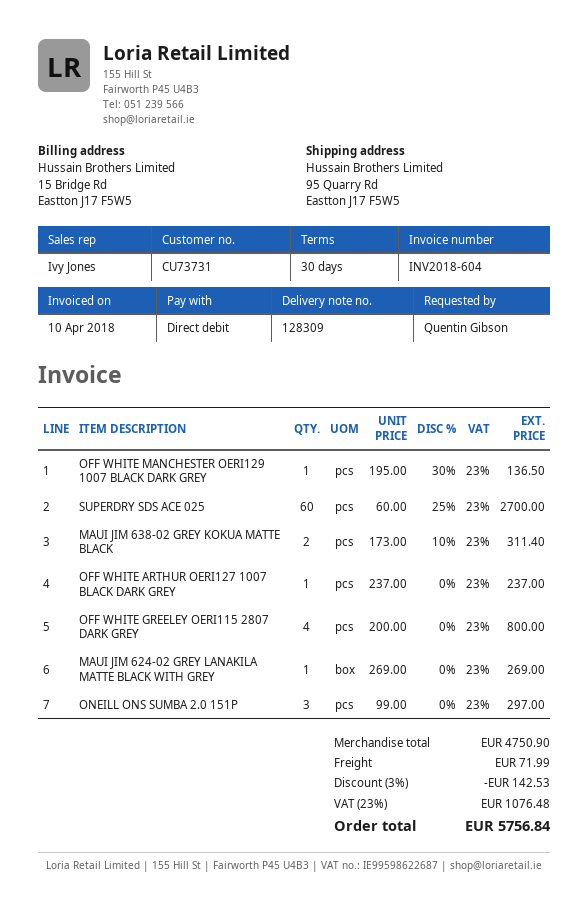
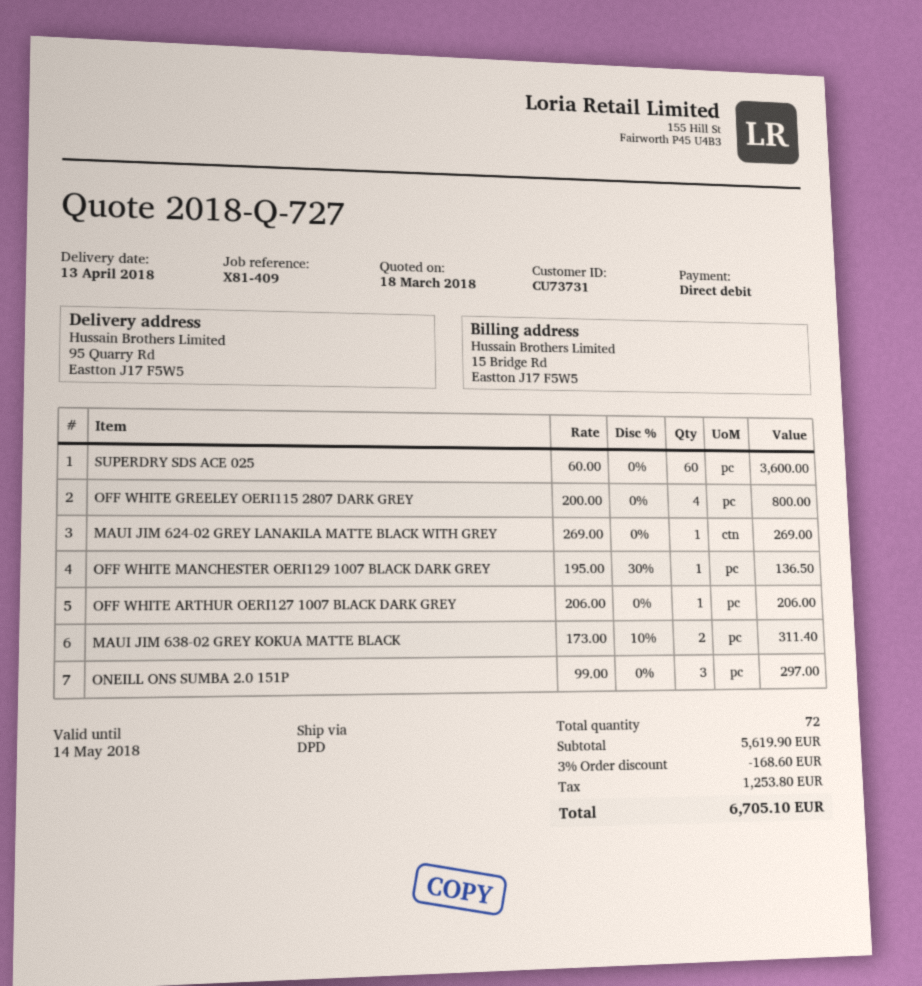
SUPERDRY SDS ACE 025: 60 x 60.00 - 25% = 2700.00 -> 60 x 60.00 = 3600.00
OFF WHITE ARTHUR OERI127 1007 BLACK DARK GREY: 1 x 237.00 = 237.00 -> 1 x 206.00 = 206.00
subtotal: 4750.90 -> 5619.90
discount: 3% = 142.53 -> 3% = 168.60
shipping: 71.99 -> none
tax: 1076.48 -> 1253.80
total: 5756.84 -> 6705.10

